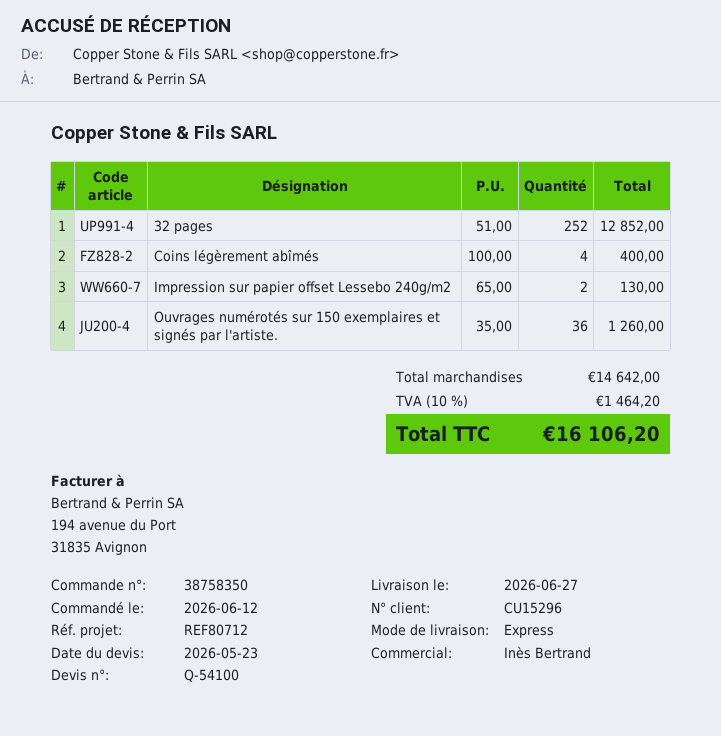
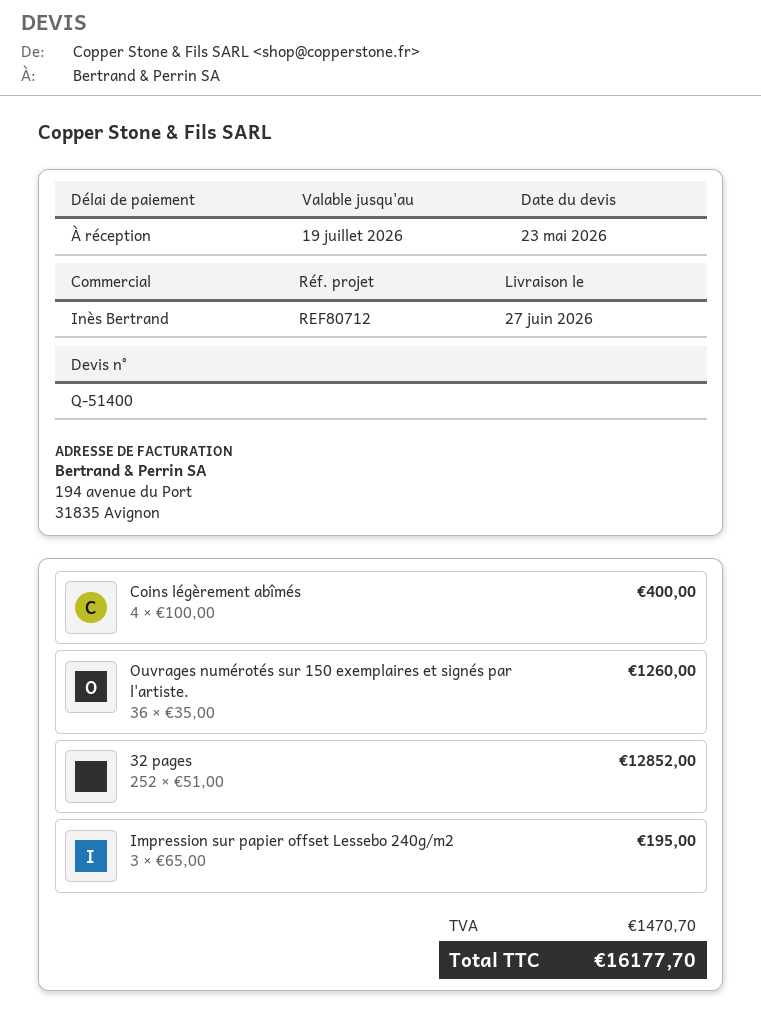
quote number: Q-54100 -> Q-51400
Impression sur papier offset Lessebo 240g/m2: 2 x 65.00 = 130.00 -> 3 x 65.00 = 195.00
tax: 1464.20 -> 1470.70
total: 16106.20 -> 16177.70

